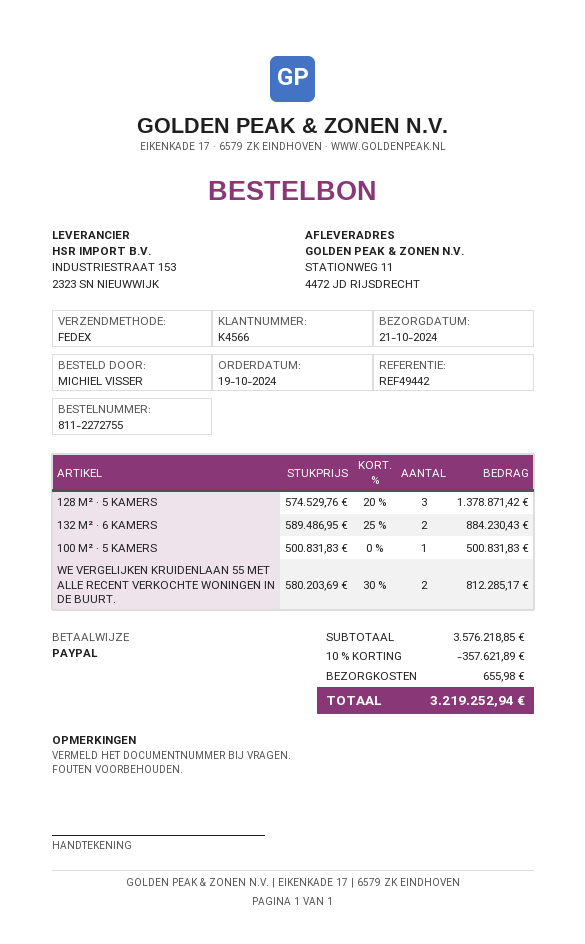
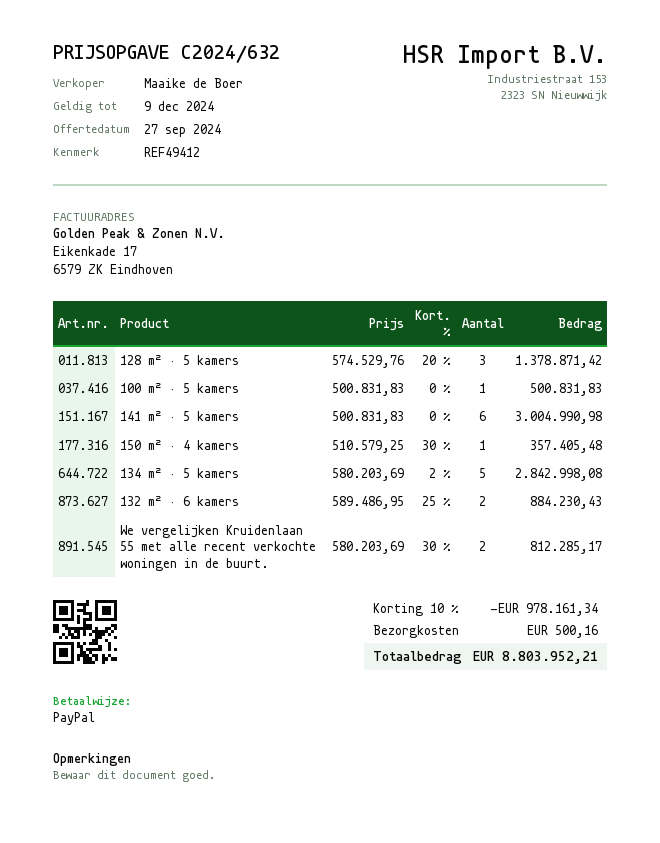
reference: REF49442 -> REF49412
141 m² · 5 kamers: none -> 6 x 500831.83 = 3004990.98
150 m² · 4 kamers: none -> 1 x 510579.25 - 30% = 357405.48
134 m² · 5 kamers: none -> 5 x 580203.69 - 2% = 2842998.08
discount: 10% = 357621.89 -> 10% = 978161.34
shipping: 655.98 -> 500.16
total: 3219252.94 -> 8803952.21

